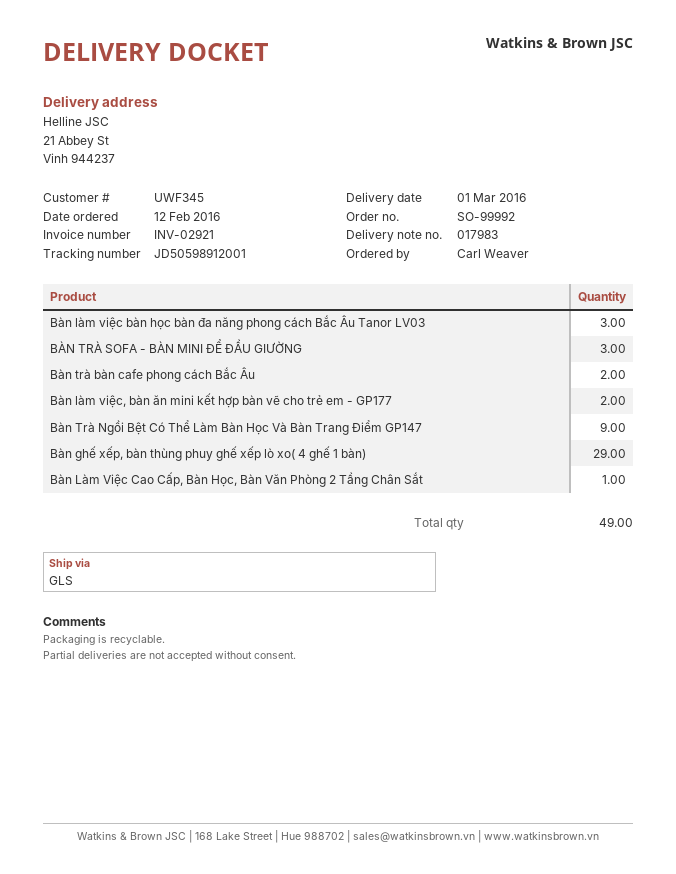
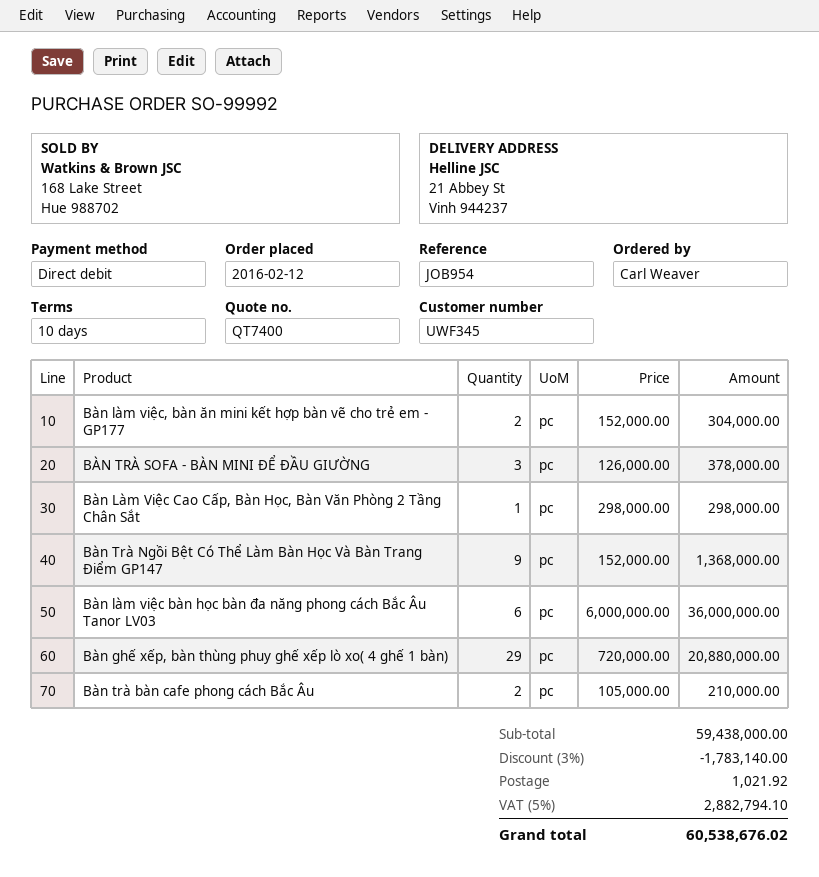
Bàn làm việc bàn học bàn đa năng phong cách Bắc Âu Tanor LV03: 3 -> 6

